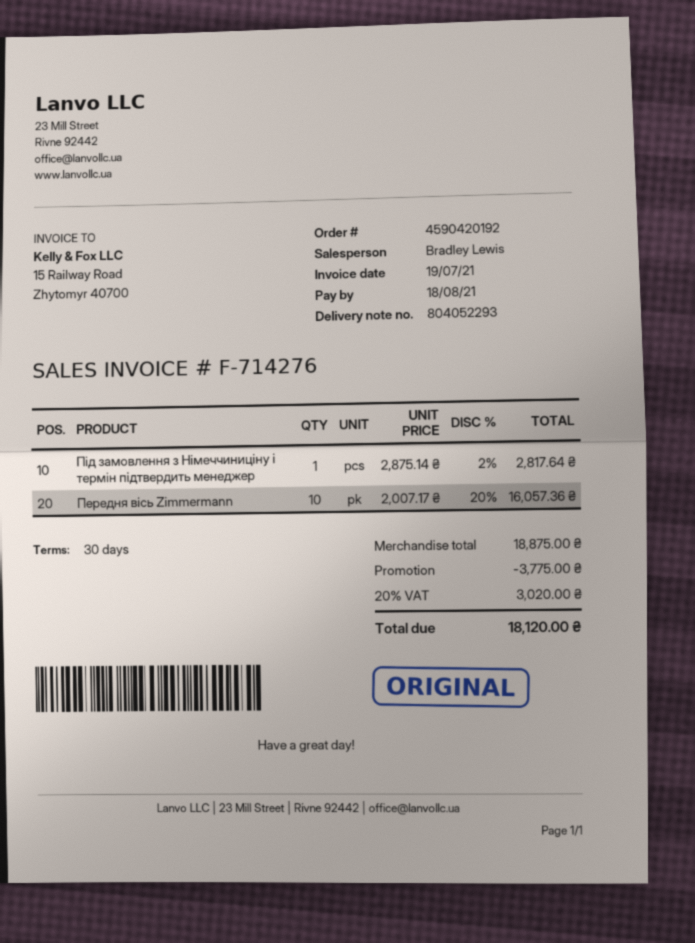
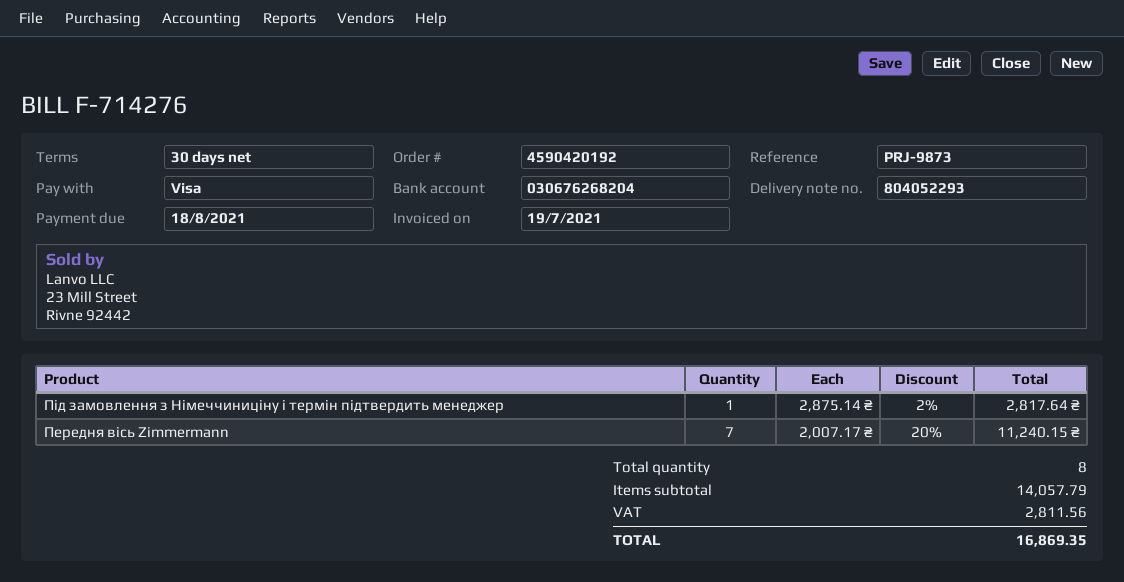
Передня вісь Zimmermann: 10 x 2007.17 - 20% = 16057.36 -> 7 x 2007.17 - 20% = 11240.15
subtotal: 18875.00 -> 14057.79
discount: 3775.00 -> none
tax: 3020.00 -> 2811.56
total: 18120.00 -> 16869.35

